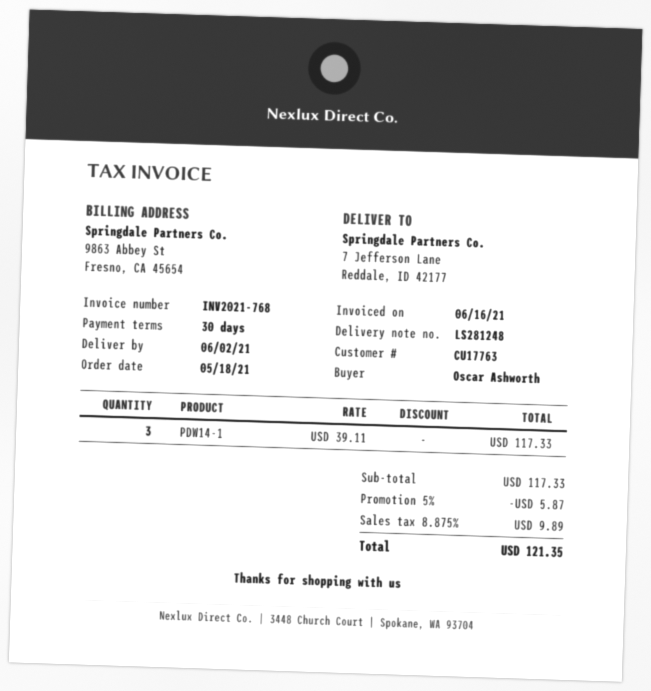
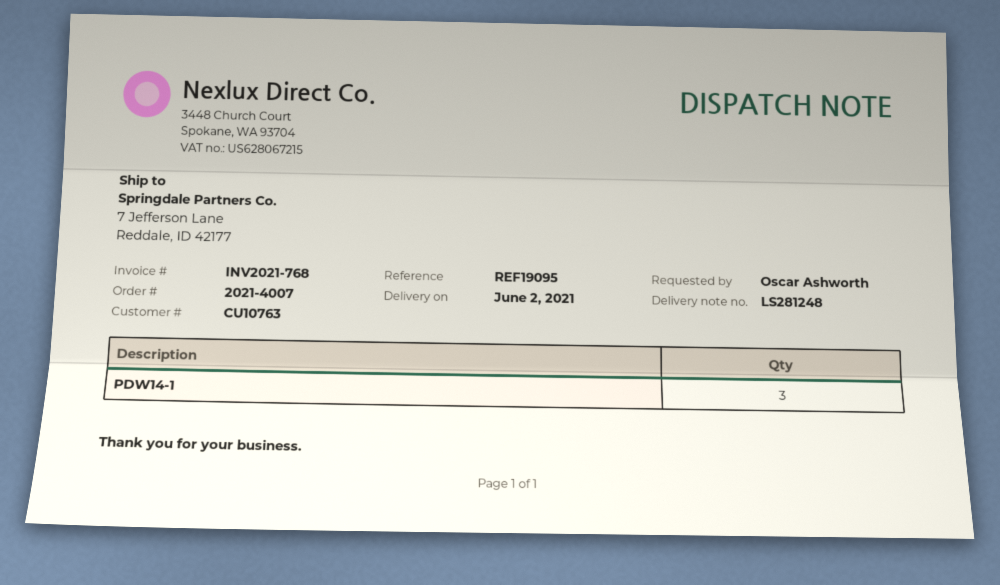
customer number: CU17763 -> CU10763

